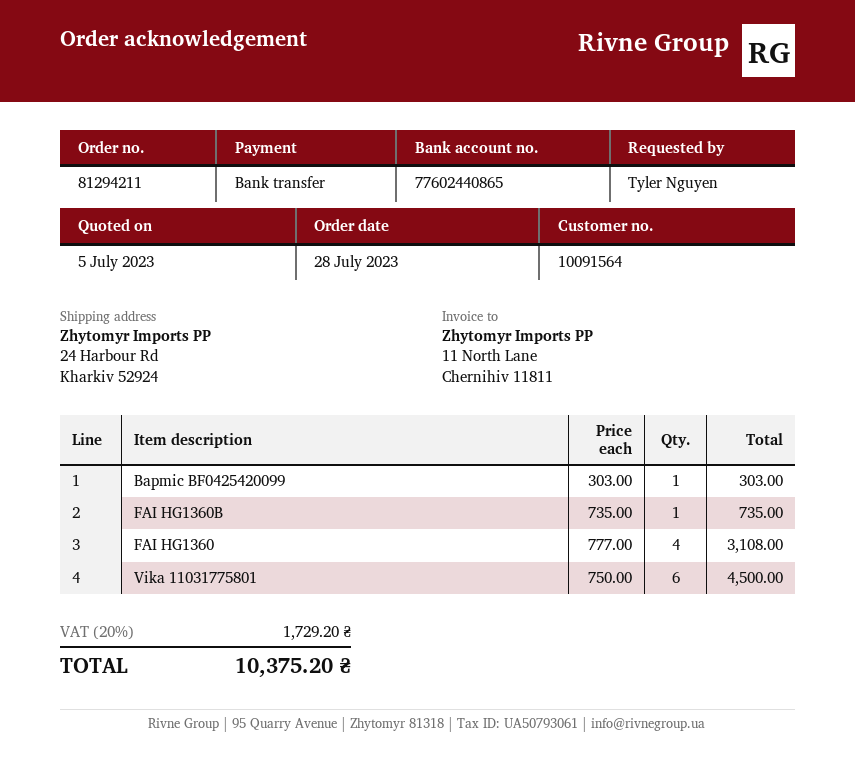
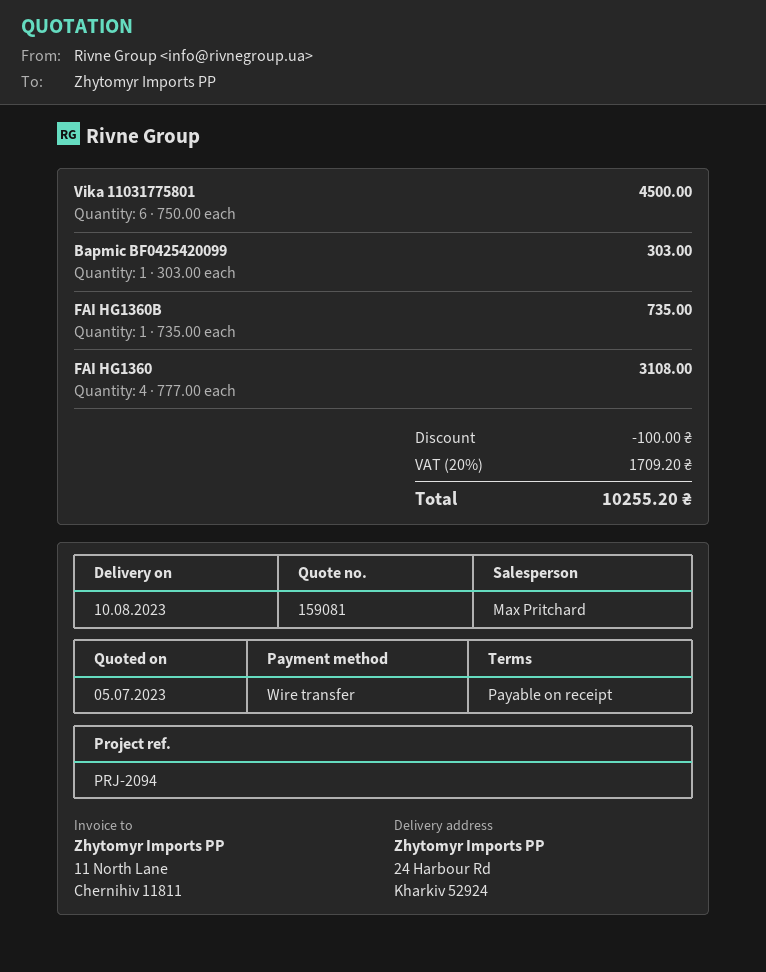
discount: none -> 100.00
tax: 20% = 1729.20 -> 20% = 1709.20
total: 10375.20 -> 10255.20

